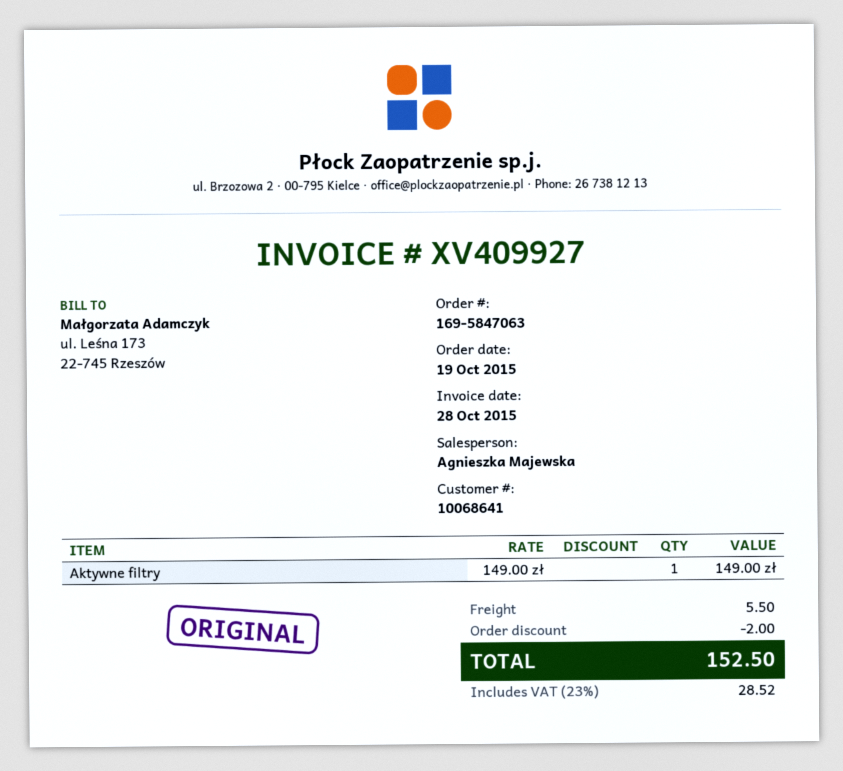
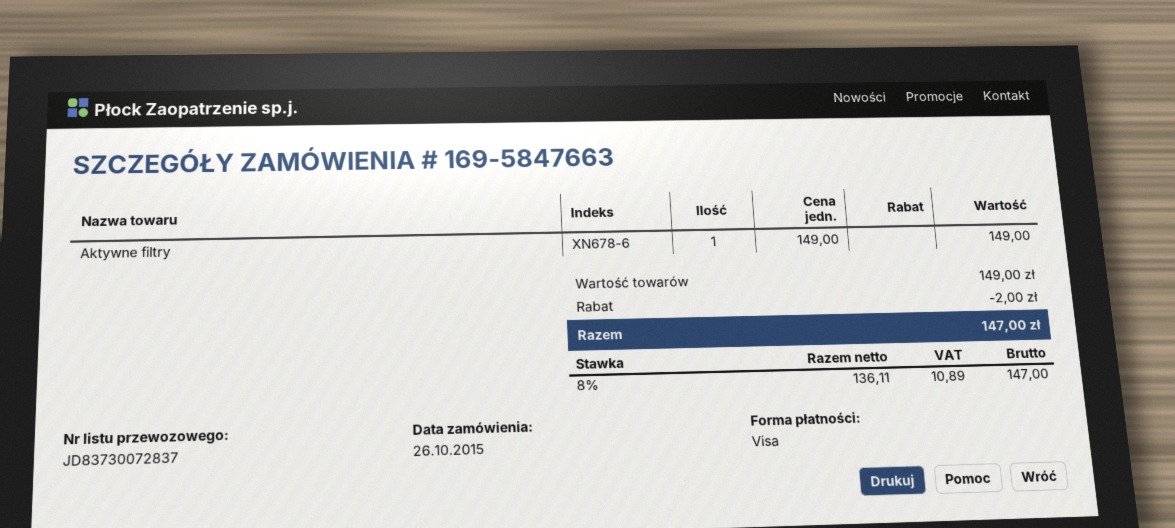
order number: 169-5847063 -> 169-5847663
order date: 2015-10-19 -> 2015-10-26
shipping: 5.50 -> none
tax: 23% = 28.52 -> 8% = 10.89
total: 152.50 -> 147.00

